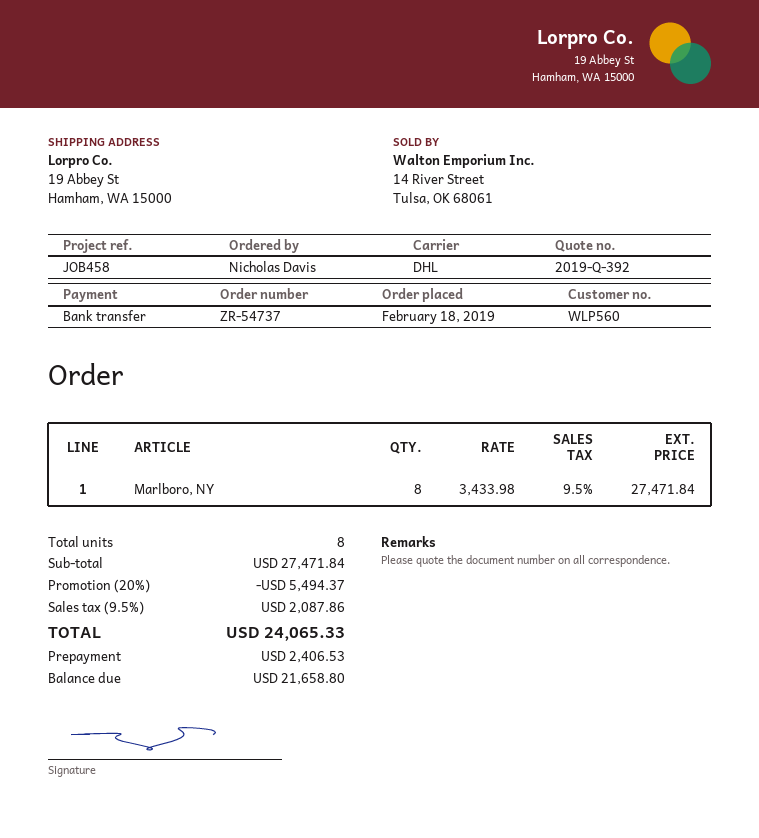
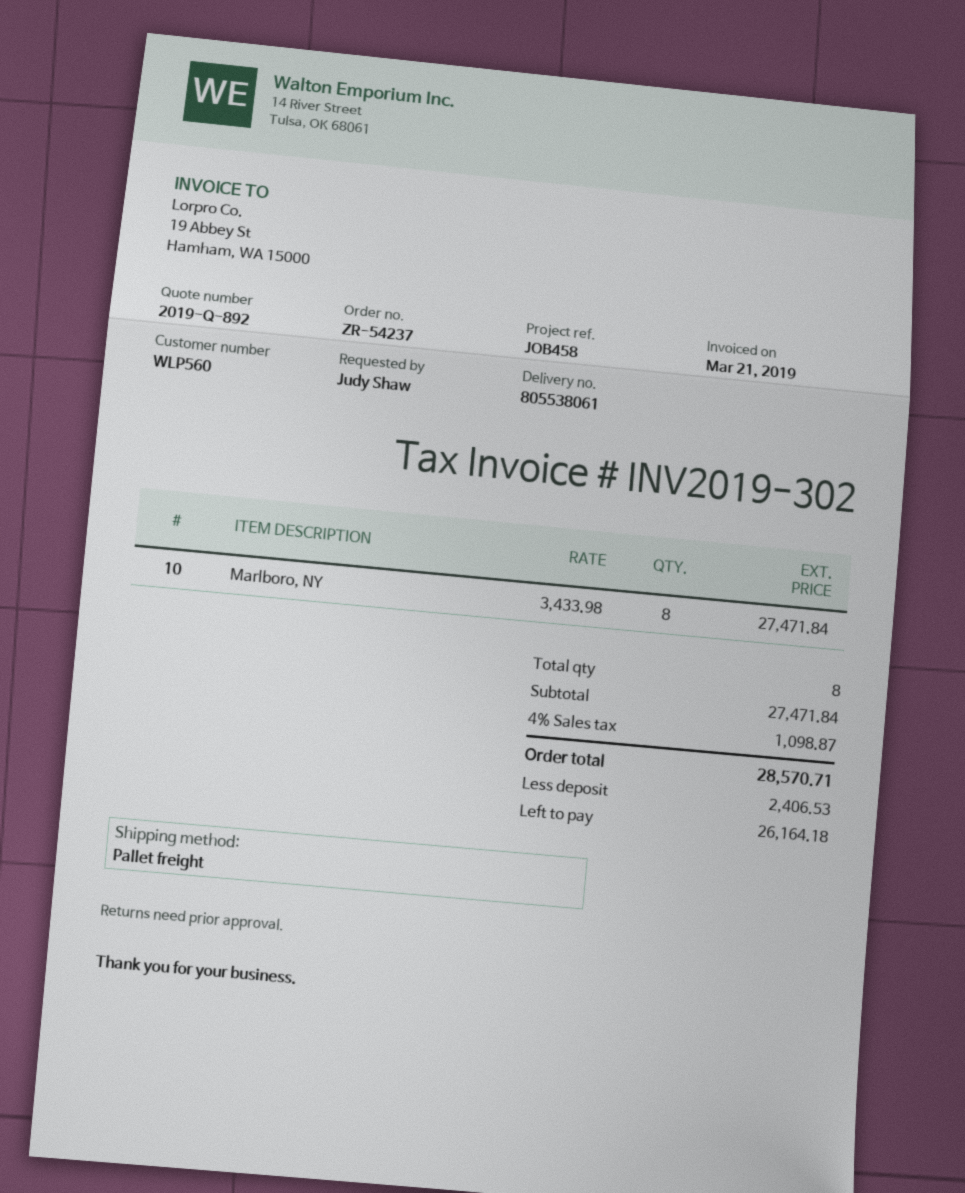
quote number: 2019-Q-392 -> 2019-Q-892
order number: ZR-54737 -> ZR-54237
ordered by: Nicholas Davis -> Judy Shaw
shipping method: DHL -> pallet freight
discount: 20% = 5494.37 -> none
tax: 9.5% = 2087.86 -> 4% = 1098.87
total: 24065.33 -> 28570.71
balance: 21658.80 -> 26164.18

